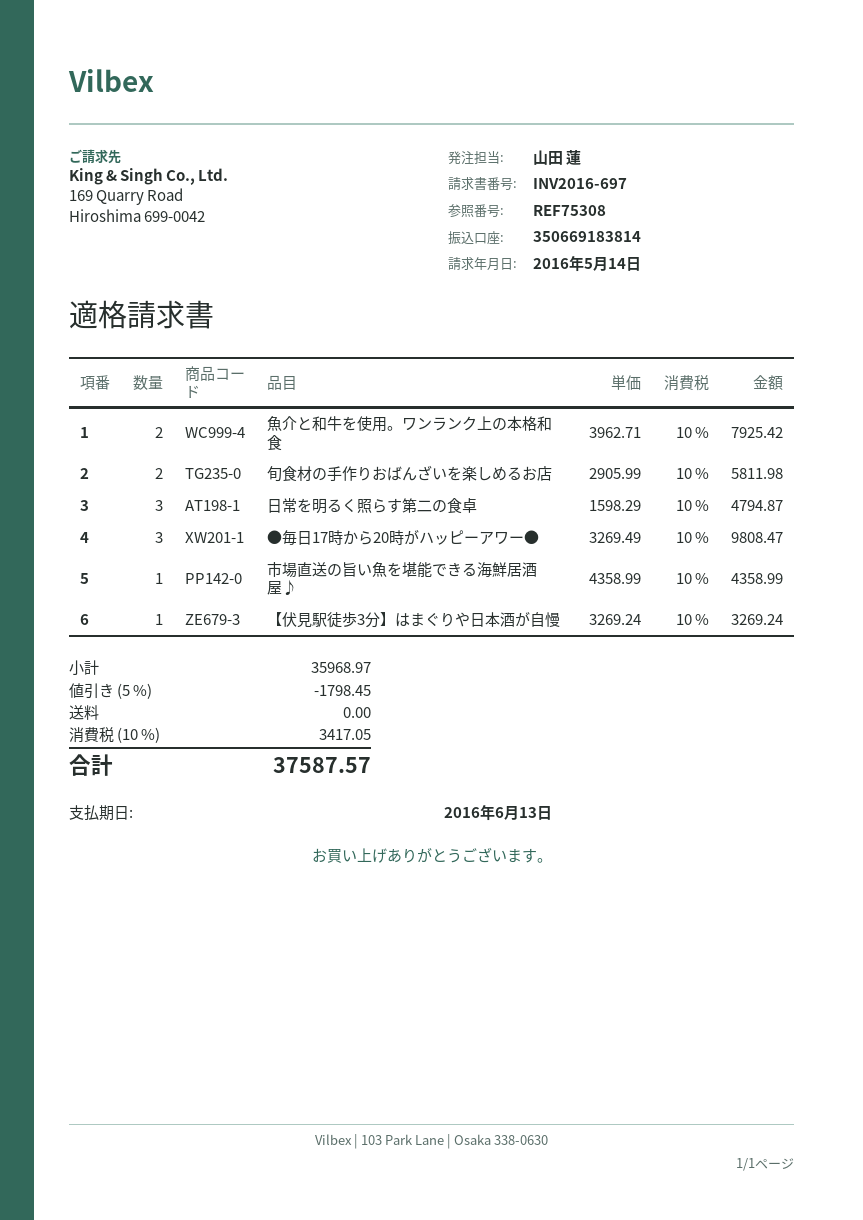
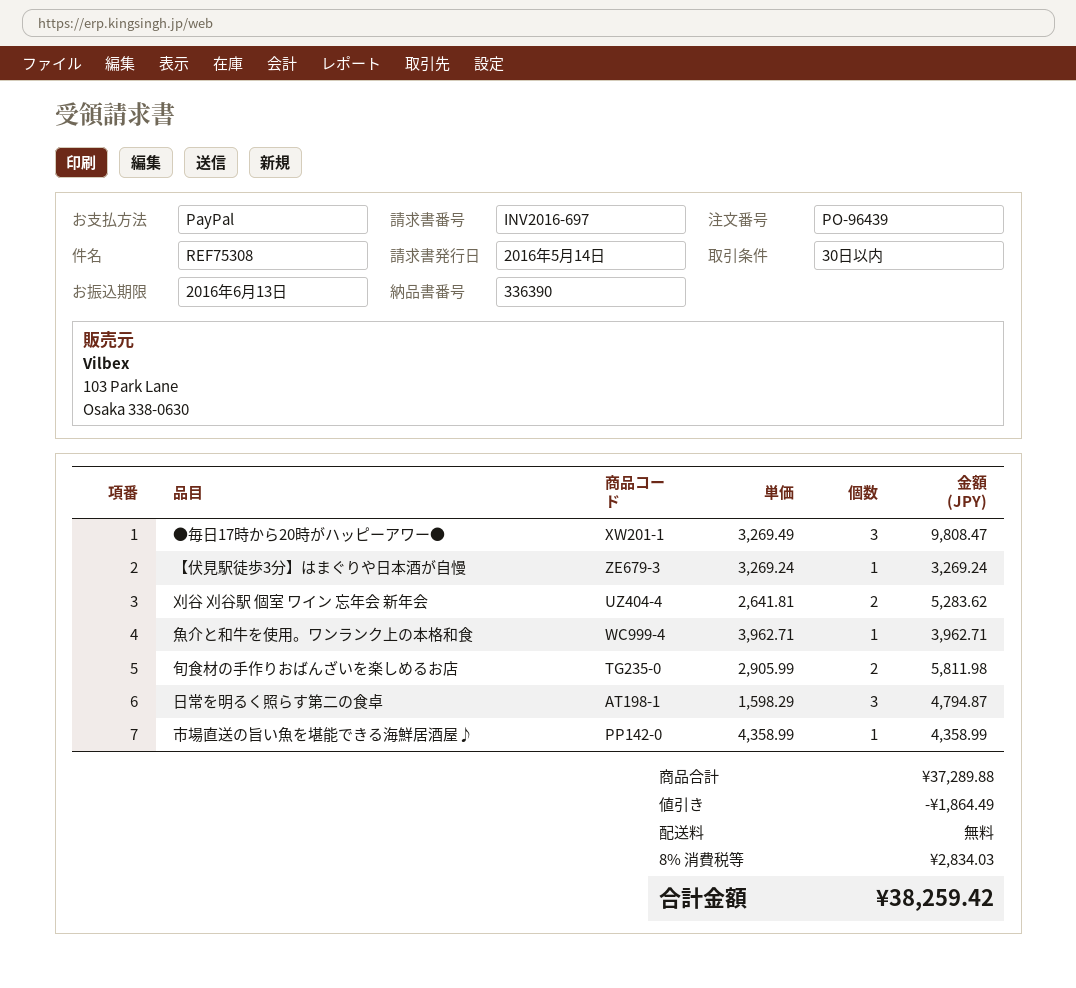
魚介と和牛を使用。ワンランク上の本格和食: 2 x 3962.71 = 7925.42 -> 1 x 3962.71 = 3962.71
刈谷 刈谷駅 個室 ワイン 忘年会 新年会: none -> 2 x 2641.81 = 5283.62
subtotal: 35968.97 -> 37289.88
discount: 1798.45 -> 1864.49
tax: 10% = 3417.05 -> 8% = 2834.03
total: 37587.57 -> 38259.42

